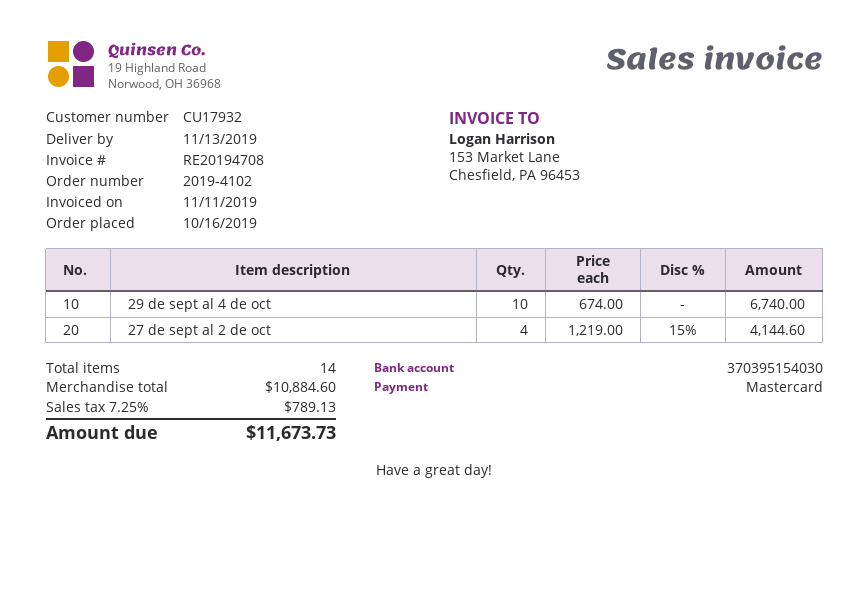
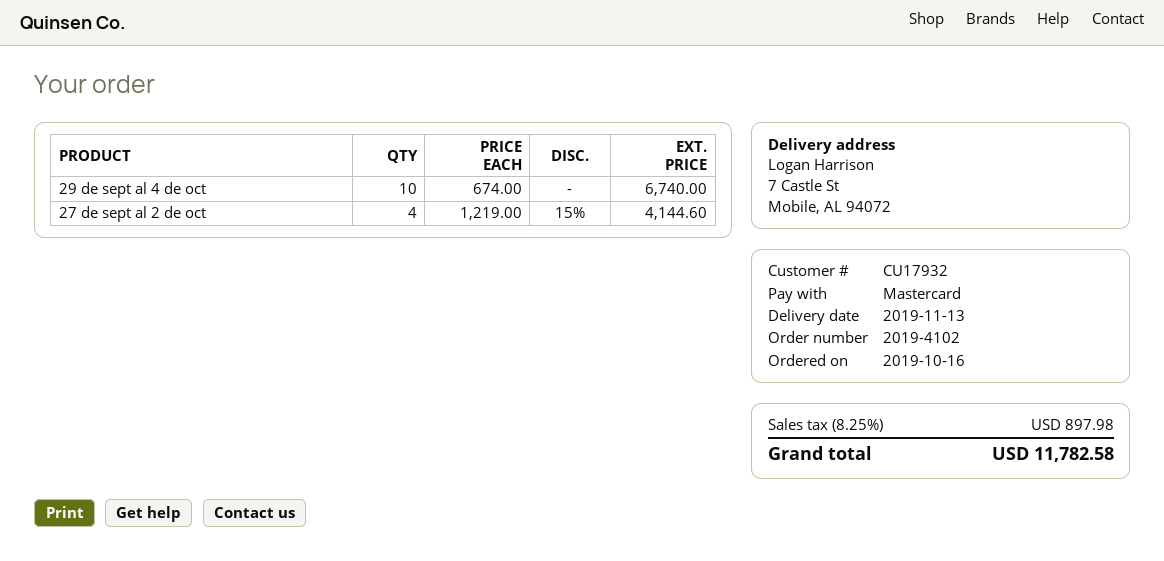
tax: 7.25% = 789.13 -> 8.25% = 897.98
total: 11673.73 -> 11782.58

